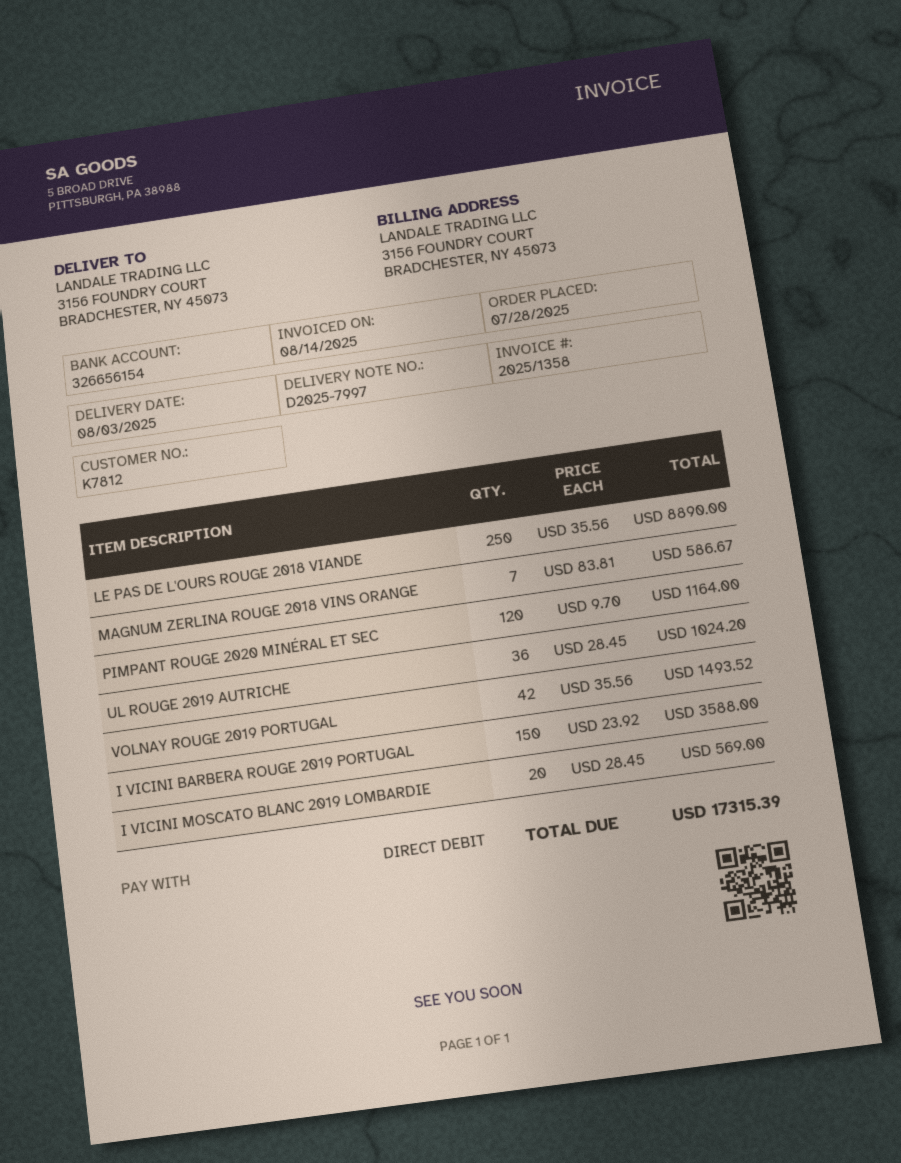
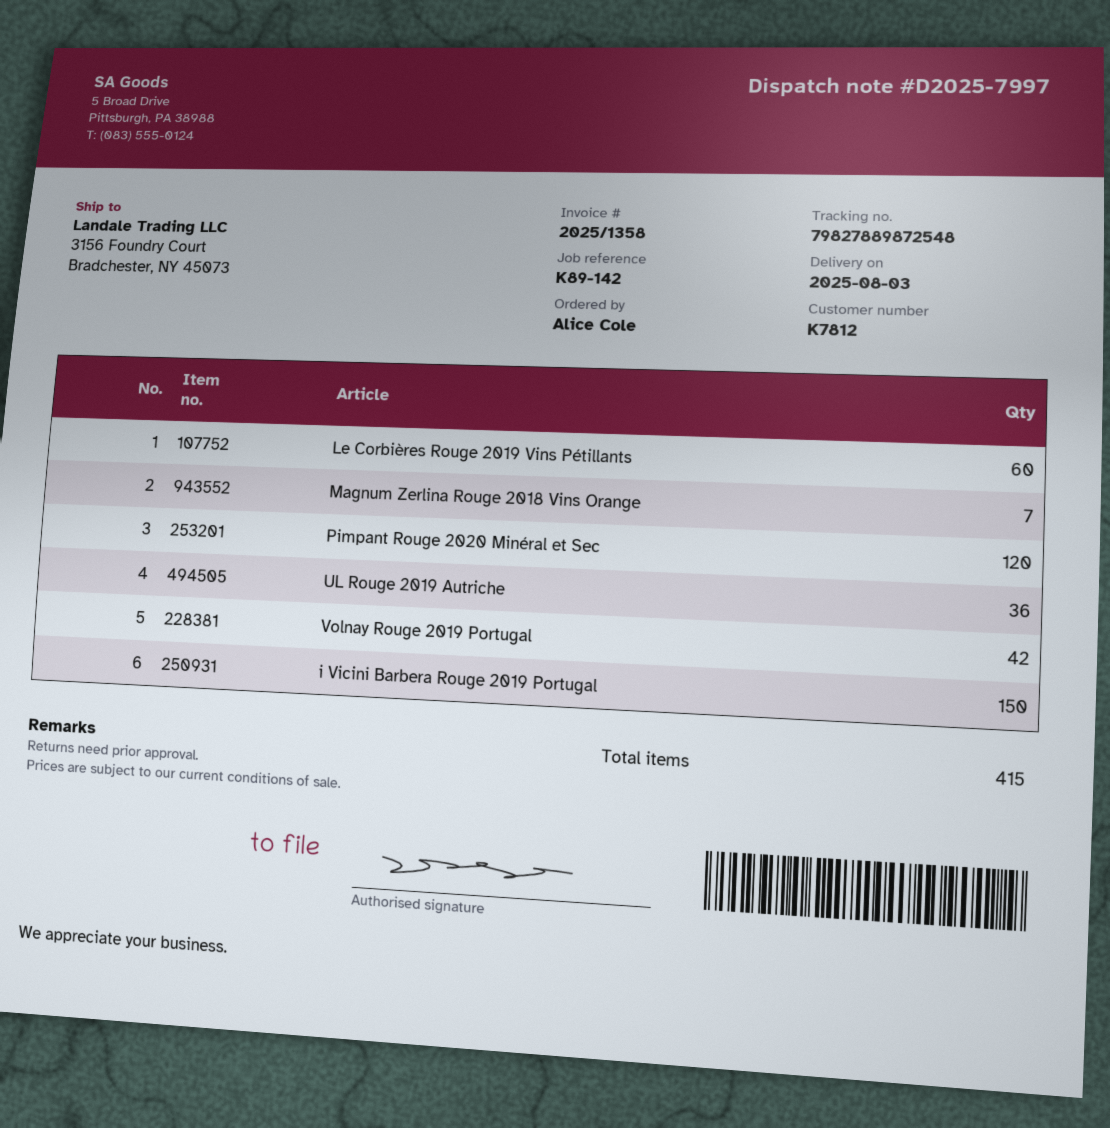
LE PAS DE L'OURS ROUGE 2018 VIANDE: 250 -> none
I VICINI MOSCATO BLANC 2019 LOMBARDIE: 20 -> none
Le Corbières Rouge 2019 Vins Pétillants: none -> 60

